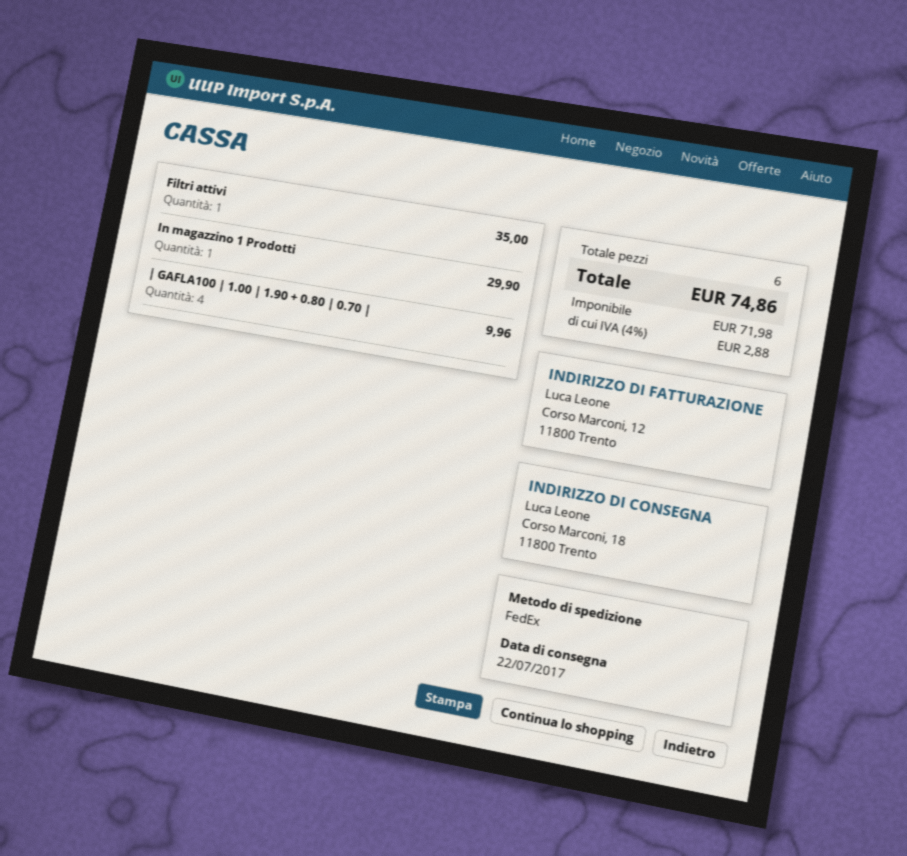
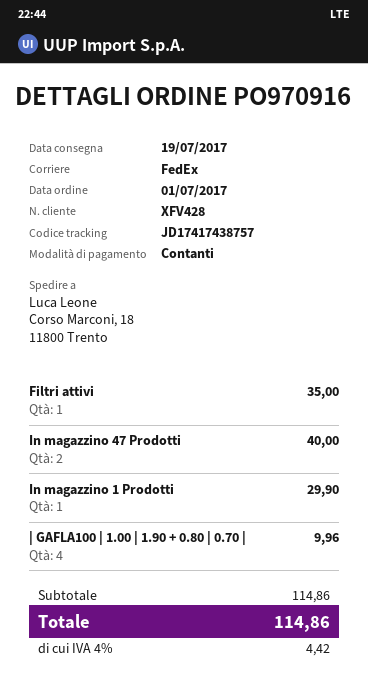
delivery date: 2017-07-22 -> 2017-07-19
In magazzino 47 Prodotti: none -> 2 for 40.00
tax: 4% = 2.88 -> 4% = 4.42
total: 74.86 -> 114.86

